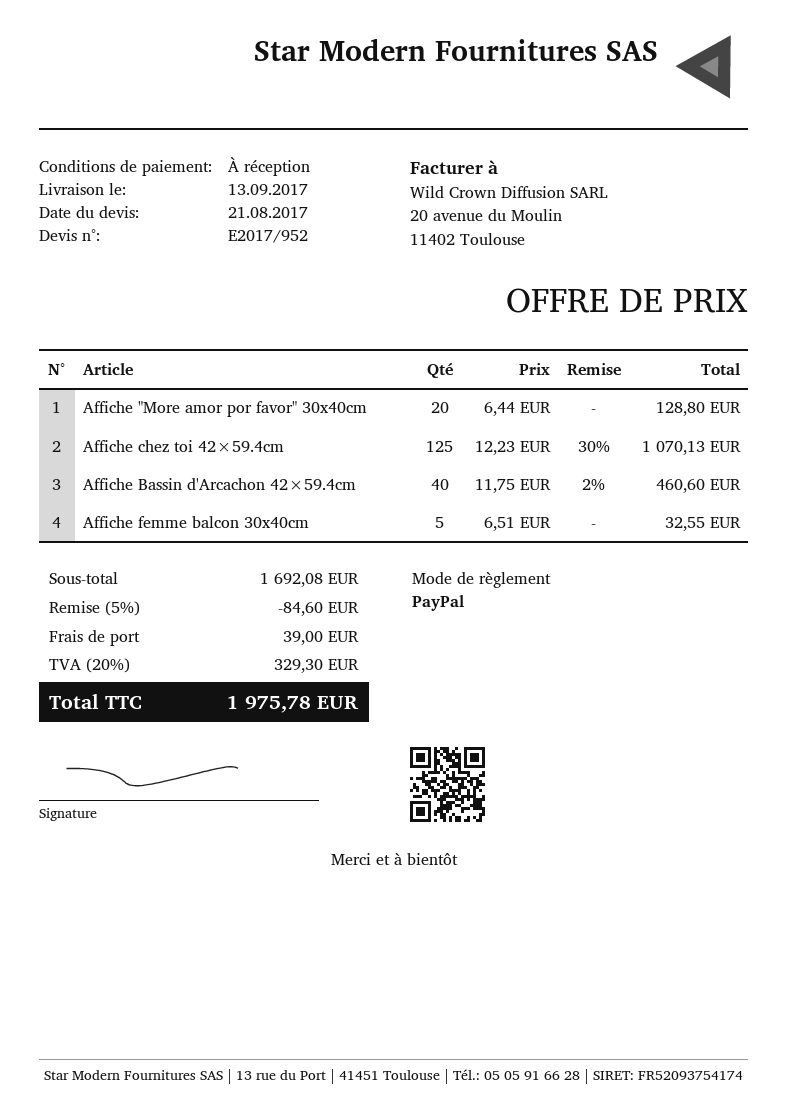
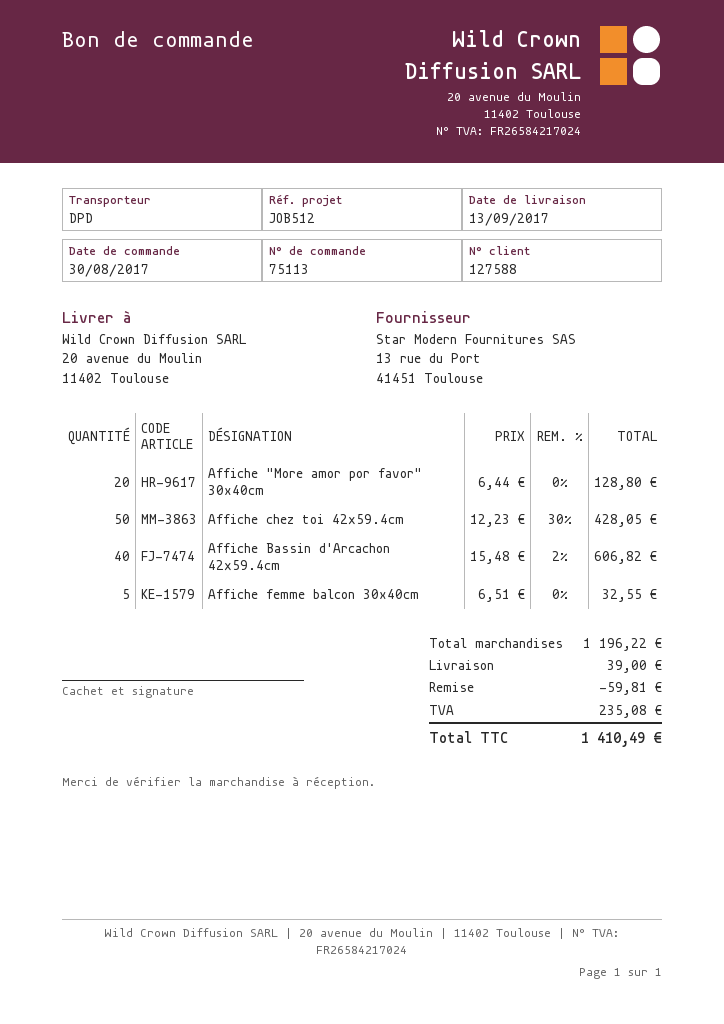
Affiche chez toi 42×59.4cm: 125 x 12.23 - 30% = 1070.13 -> 50 x 12.23 - 30% = 428.05
Affiche Bassin d'Arcachon 42×59.4cm: 40 x 11.75 - 2% = 460.60 -> 40 x 15.48 - 2% = 606.82
subtotal: 1692.08 -> 1196.22
discount: 84.60 -> 59.81
tax: 329.30 -> 235.08
total: 1975.78 -> 1410.49

